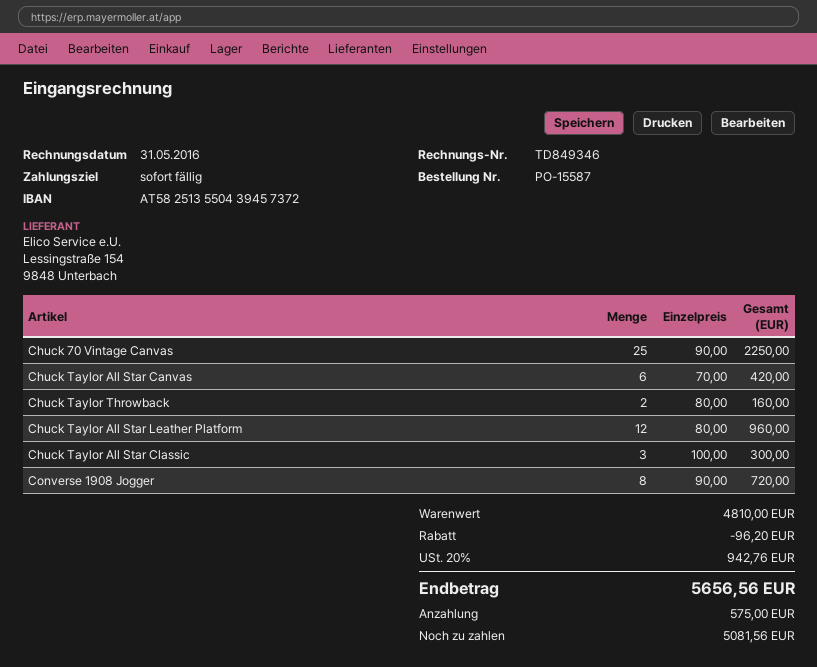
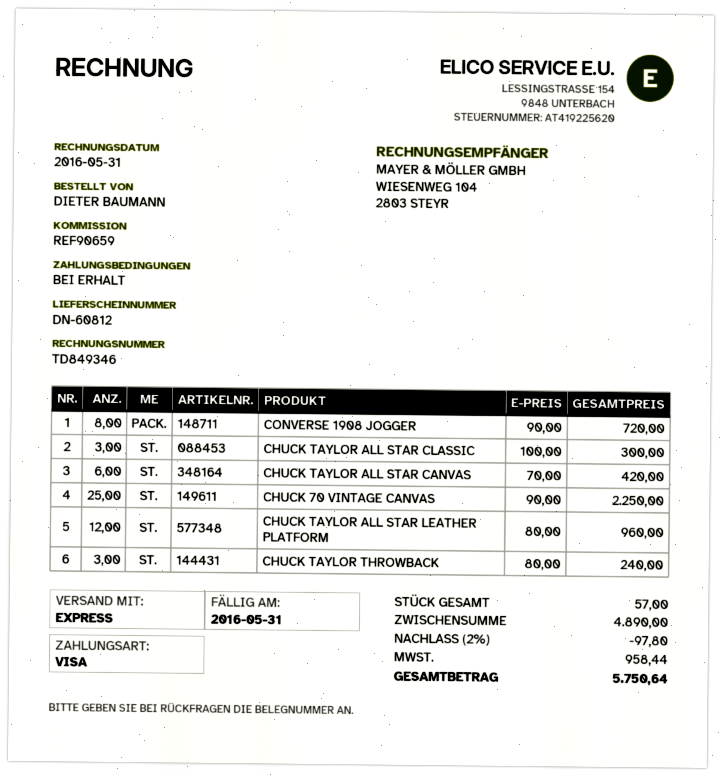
Chuck Taylor Throwback: 2 x 80.00 = 160.00 -> 3 x 80.00 = 240.00
subtotal: 4810.00 -> 4890.00
discount: 96.20 -> 97.80
tax: 942.76 -> 958.44
total: 5656.56 -> 5750.64

